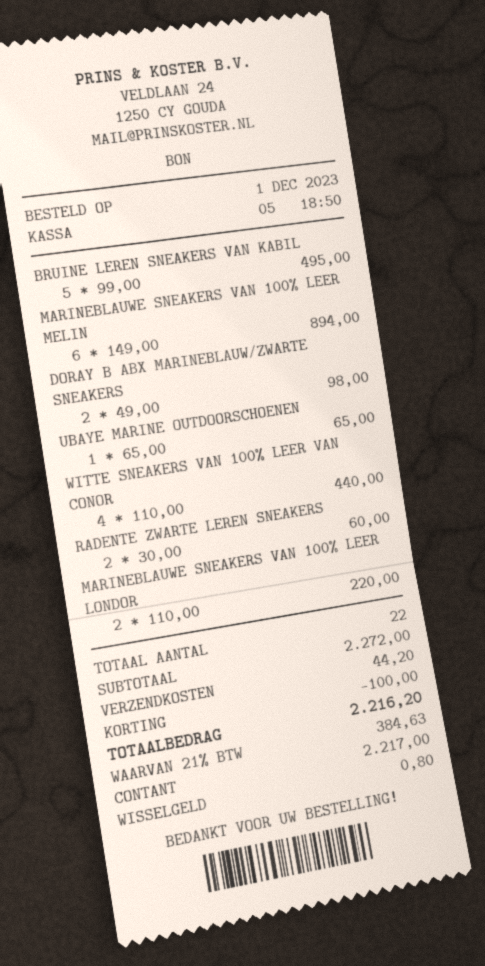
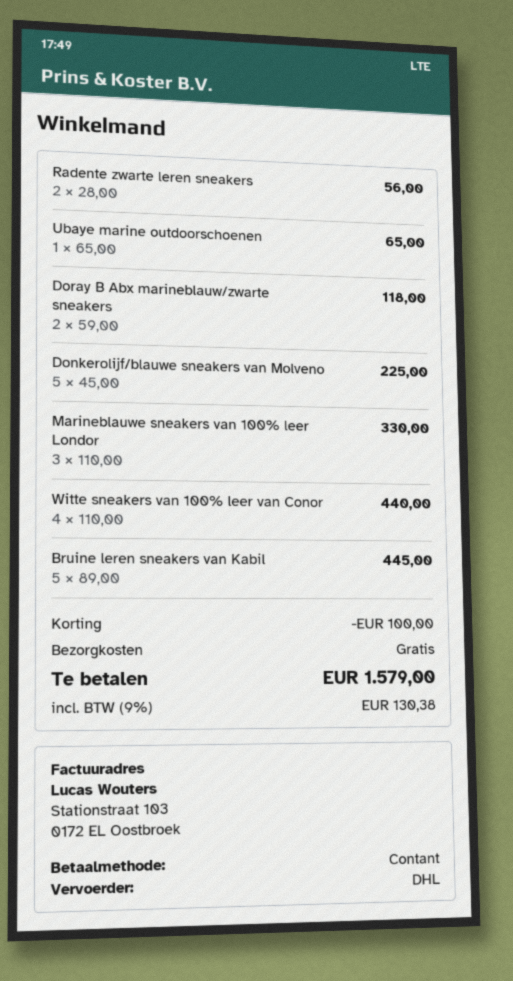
BRUINE LEREN SNEAKERS VAN KABIL: 5 x 99.00 = 495.00 -> 5 x 89.00 = 445.00
MARINEBLAUWE SNEAKERS VAN 100% LEER MELIN: 6 x 149.00 = 894.00 -> none
DORAY B ABX MARINEBLAUW/ZWARTE SNEAKERS: 2 x 49.00 = 98.00 -> 2 x 59.00 = 118.00
RADENTE ZWARTE LEREN SNEAKERS: 2 x 30.00 = 60.00 -> 2 x 28.00 = 56.00
MARINEBLAUWE SNEAKERS VAN 100% LEER LONDOR: 2 x 110.00 = 220.00 -> 3 x 110.00 = 330.00
Donkerolijf/blauwe sneakers van Molveno: none -> 5 x 45.00 = 225.00
shipping: 44.20 -> 0.00
tax: 21% = 384.63 -> 9% = 130.38
total: 2216.20 -> 1579.00

